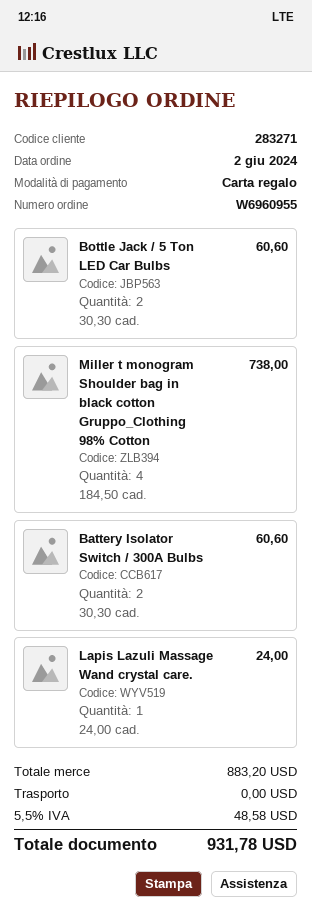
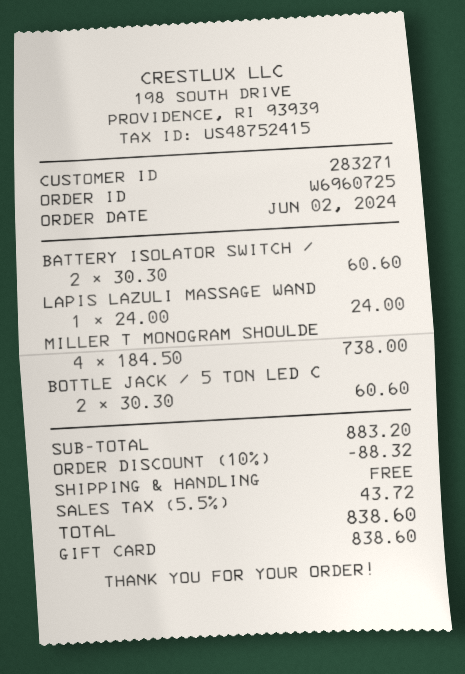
order number: W6960955 -> W6960725
discount: none -> 10% = 88.32
tax: 5.5% = 48.58 -> 5.5% = 43.72
total: 931.78 -> 838.60

